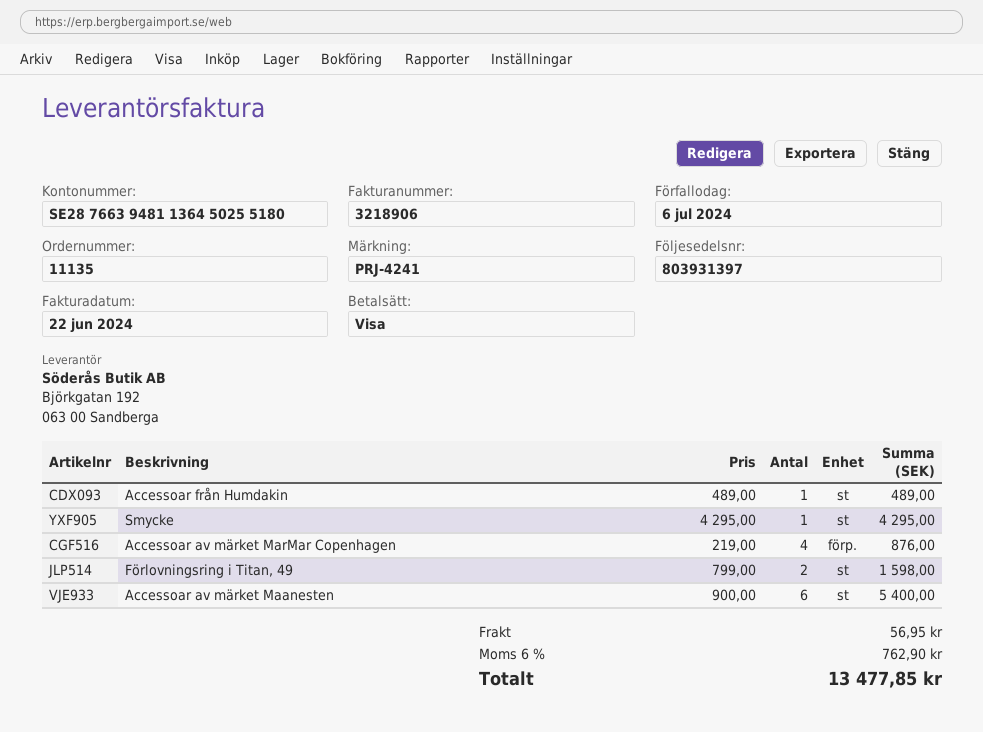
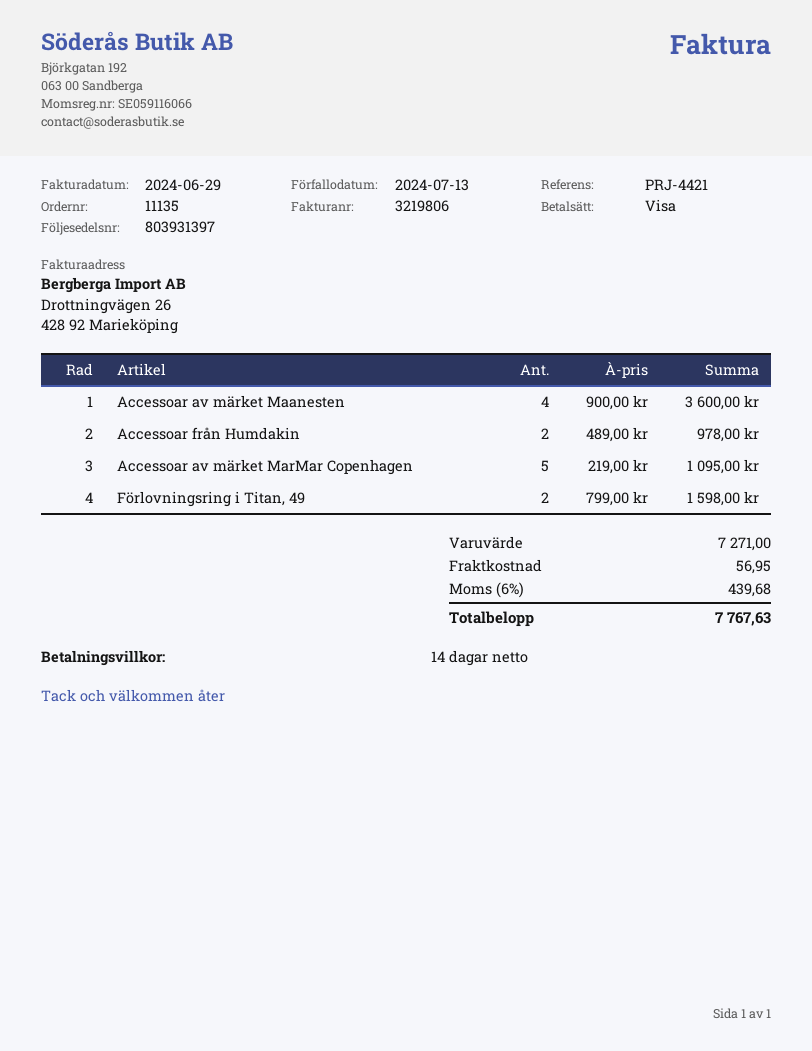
invoice number: 3218906 -> 3219806
invoice date: 2024-06-22 -> 2024-06-29
due date: 2024-07-06 -> 2024-07-13
reference: PRJ-4241 -> PRJ-4421
Accessoar från Humdakin: 1 x 489.00 = 489.00 -> 2 x 489.00 = 978.00
Smycke: 1 x 4295.00 = 4295.00 -> none
Accessoar av märket MarMar Copenhagen: 4 x 219.00 = 876.00 -> 5 x 219.00 = 1095.00
Accessoar av märket Maanesten: 6 x 900.00 = 5400.00 -> 4 x 900.00 = 3600.00
tax: 6% = 762.90 -> 6% = 439.68
total: 13477.85 -> 7767.63

